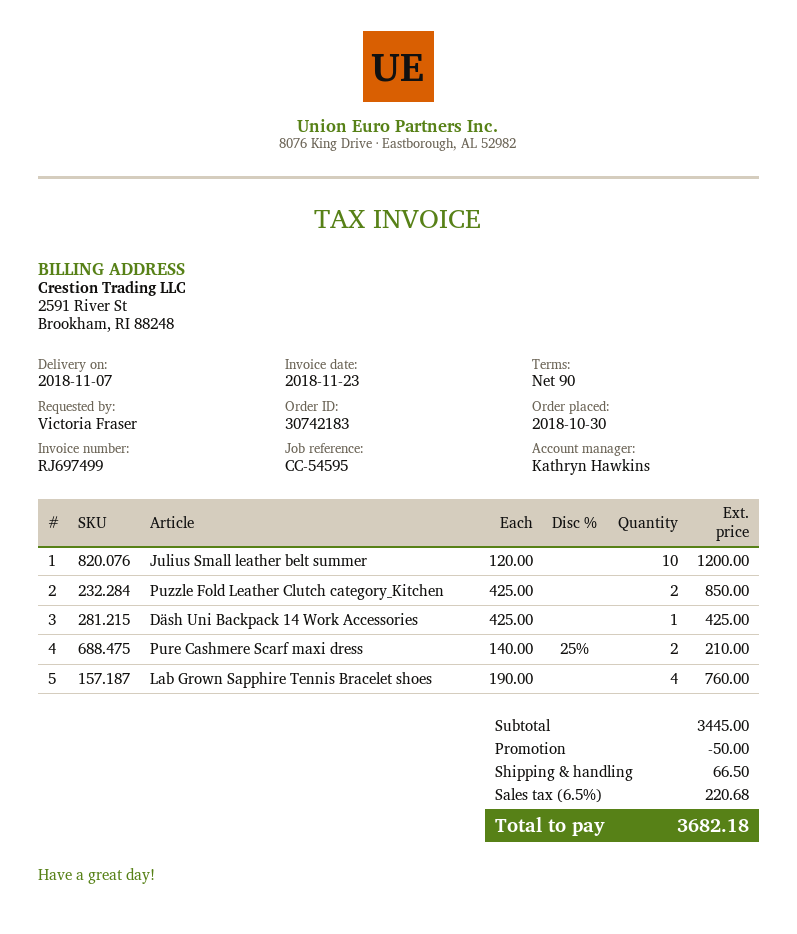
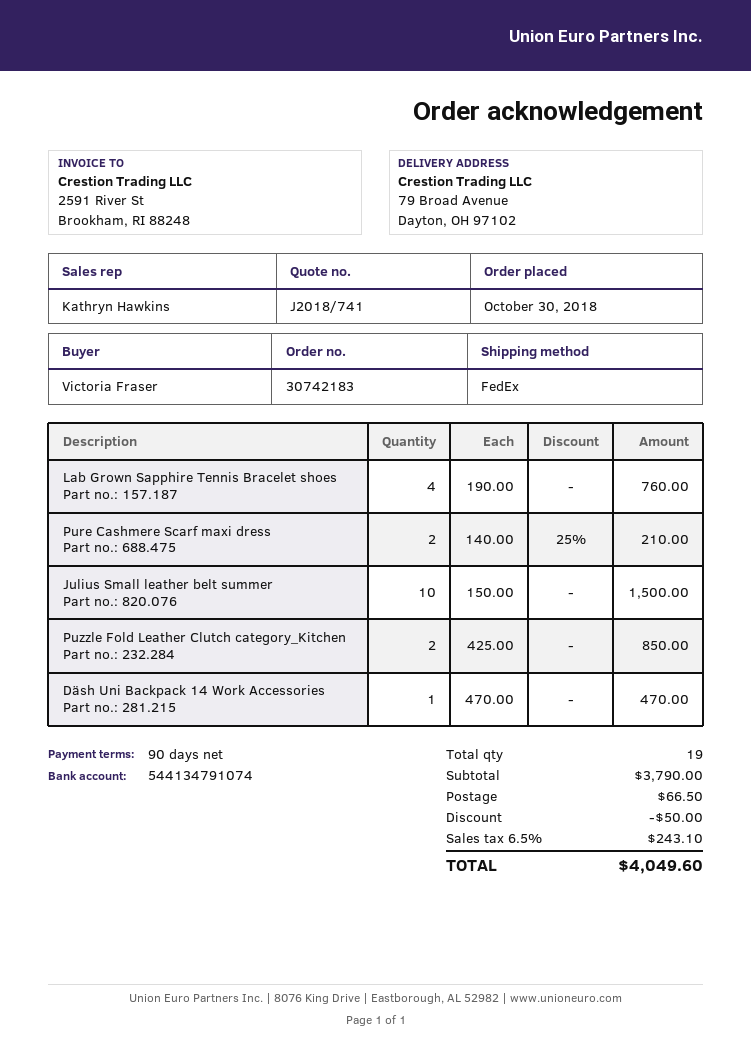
Julius Small leather belt summer: 10 x 120.00 = 1200.00 -> 10 x 150.00 = 1500.00
Däsh Uni Backpack 14 Work Accessories: 1 x 425.00 = 425.00 -> 1 x 470.00 = 470.00
subtotal: 3445.00 -> 3790.00
tax: 6.5% = 220.68 -> 6.5% = 243.10
total: 3682.18 -> 4049.60

